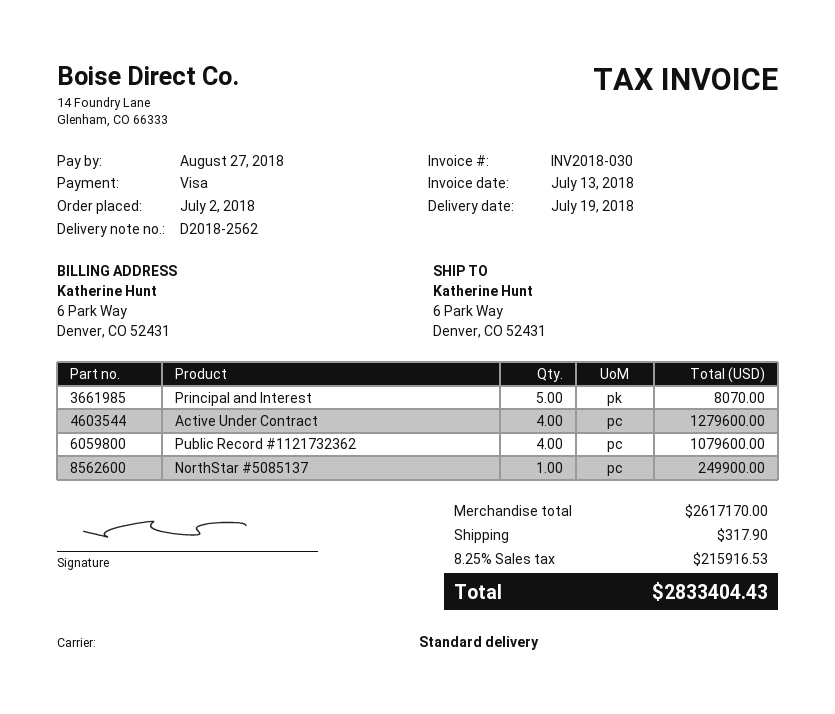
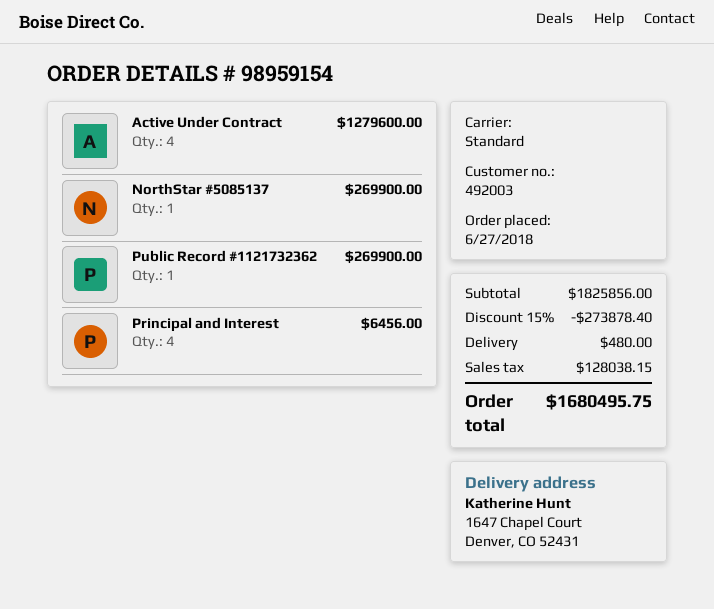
order date: 2018-07-02 -> 2018-06-27
ship to: 6 Park Way, Denver, CO 52431 -> 1647 Chapel Court, Denver, CO 52431
Principal and Interest: 5 for 8070.00 -> 4 for 6456.00
Public Record #1121732362: 4 for 1079600.00 -> 1 for 269900.00
NorthStar #5085137: 1 for 249900.00 -> 1 for 269900.00
subtotal: 2617170.00 -> 1825856.00
discount: none -> 15% = 273878.40
shipping: 317.90 -> 480.00
tax: 215916.53 -> 128038.15
total: 2833404.43 -> 1680495.75

